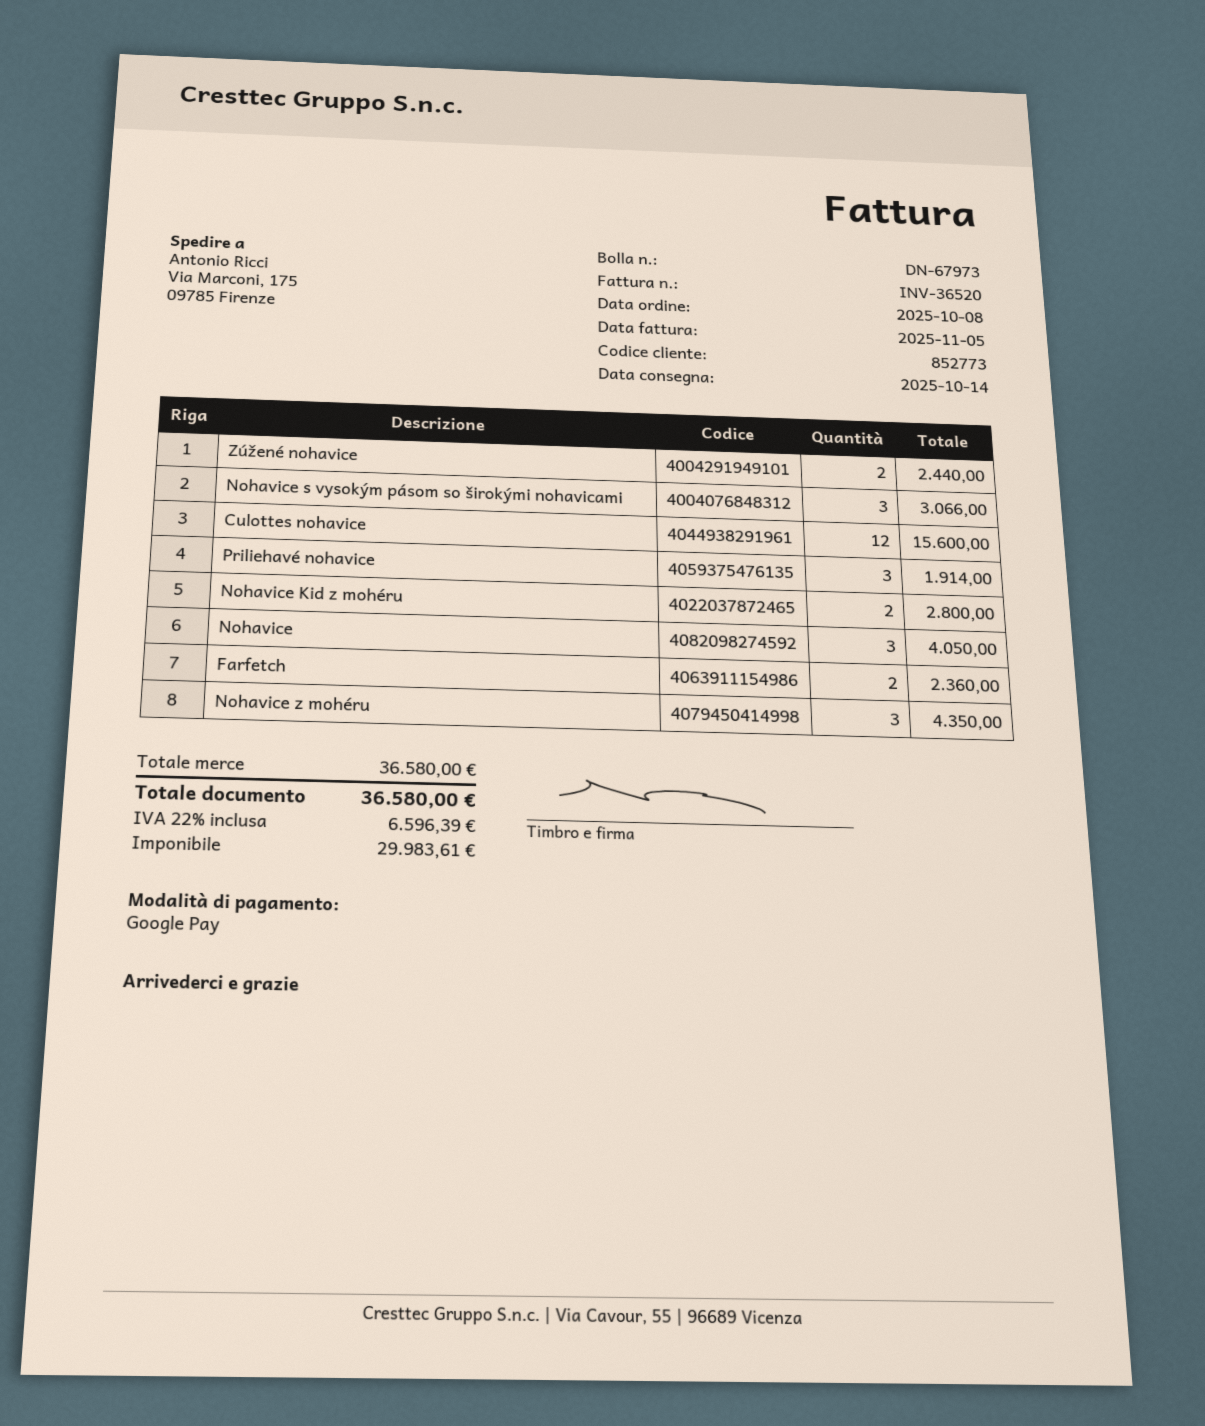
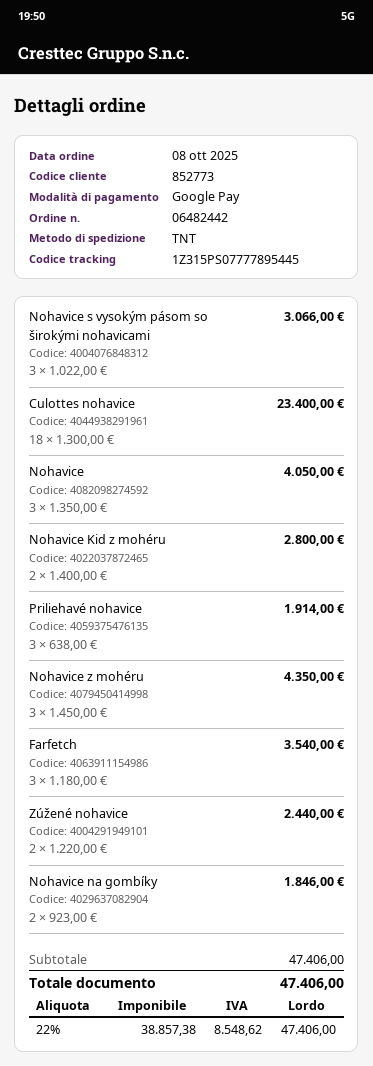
Culottes nohavice: 12 for 15600.00 -> 18 for 23400.00
Farfetch: 2 for 2360.00 -> 3 for 3540.00
Nohavice na gombíky: none -> 2 for 1846.00
subtotal: 36580.00 -> 47406.00
net: 29983.61 -> 38857.38
tax: 22% = 6596.39 -> 22% = 8548.62
total: 36580.00 -> 47406.00

